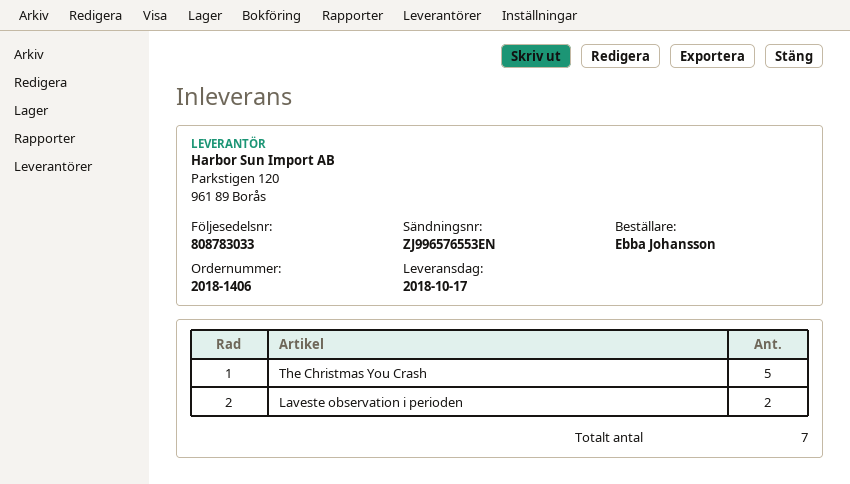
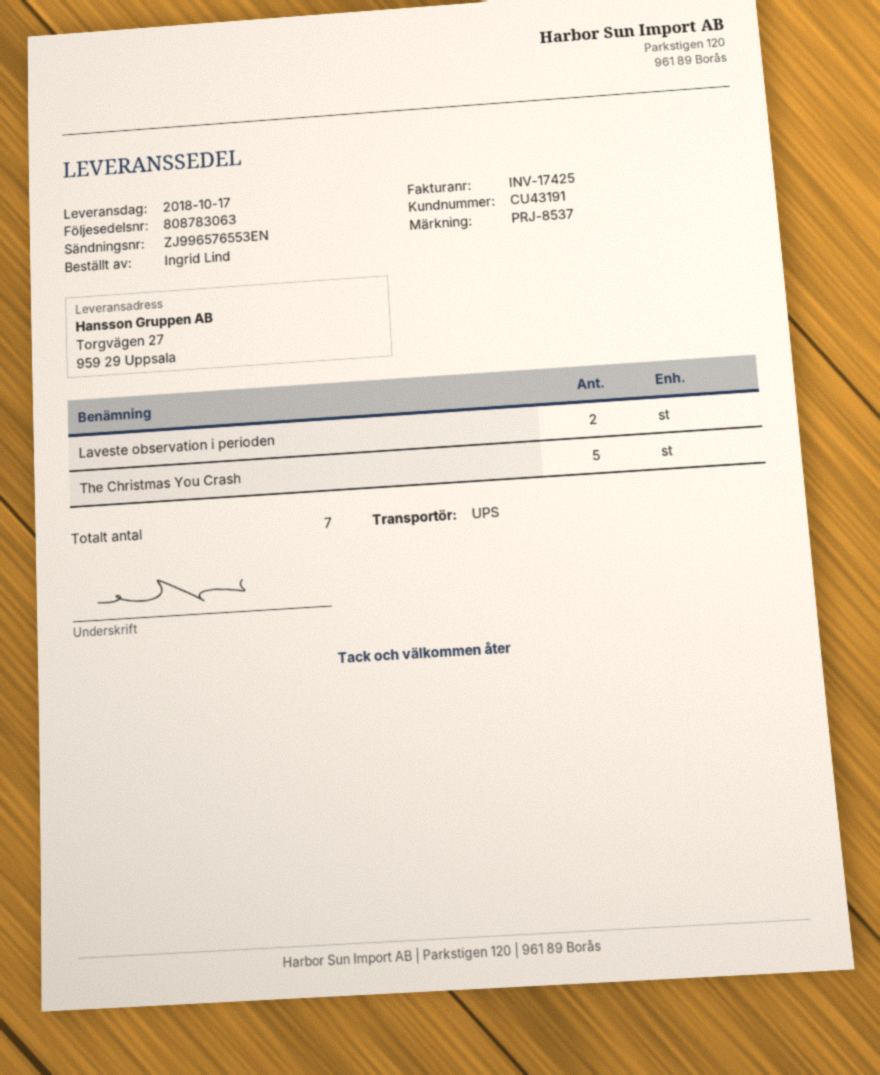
delivery note number: 808783033 -> 808783063
ordered by: Ebba Johansson -> Ingrid Lind

